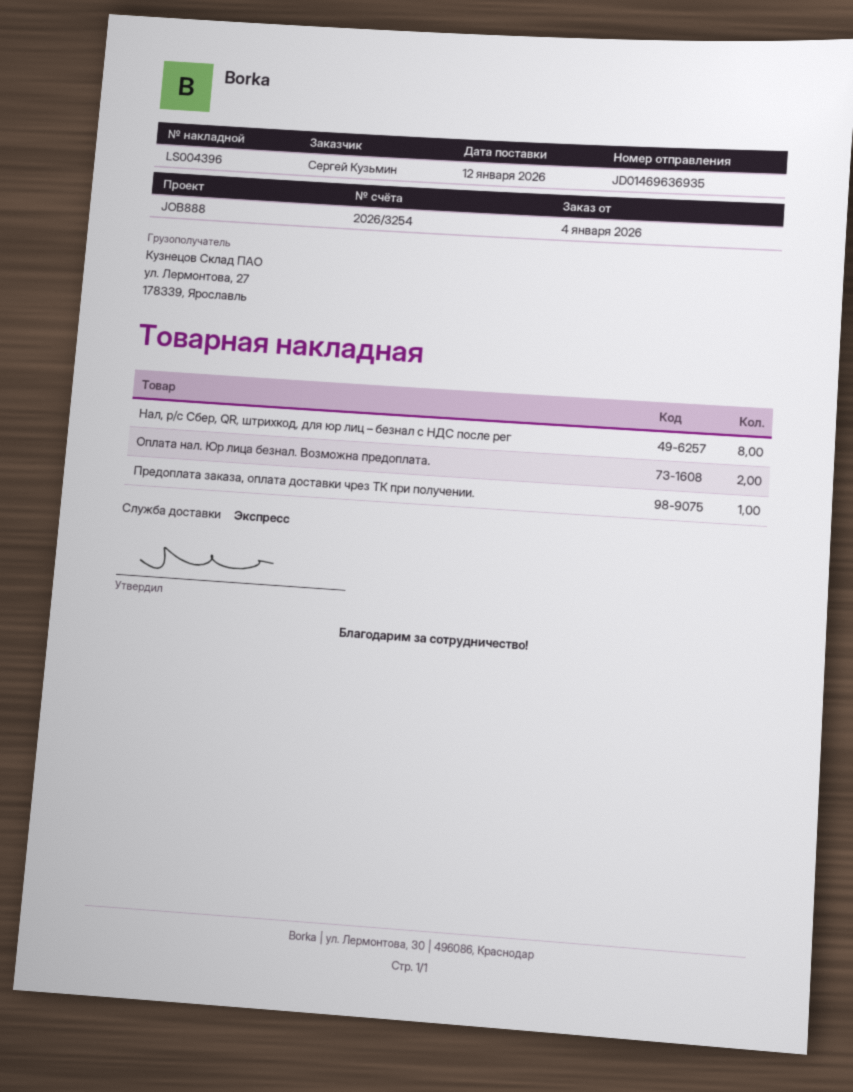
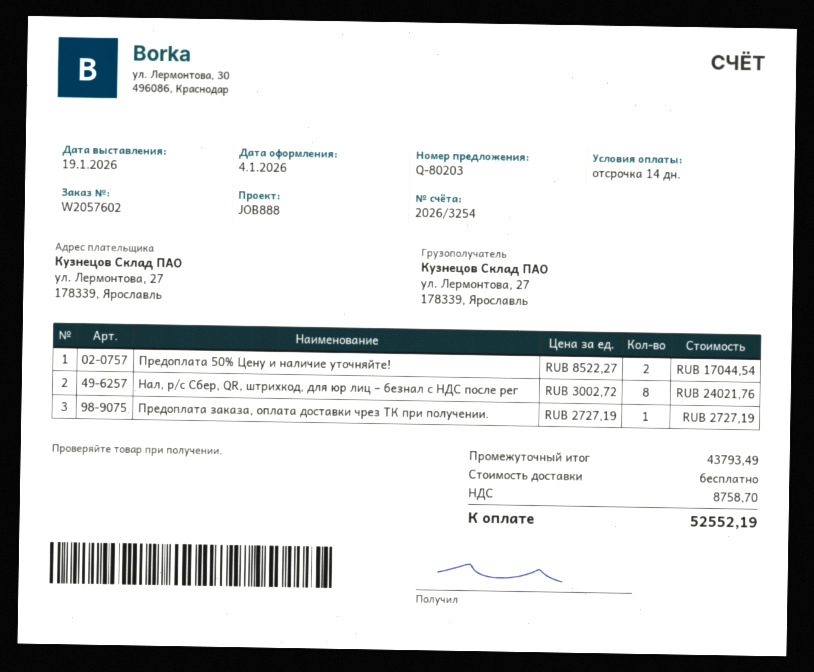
Оплата нал. Юр лица безнал. Возможна предоплата.: 2 -> none
Предоплата 50% Цену и наличие уточняйте!: none -> 2

